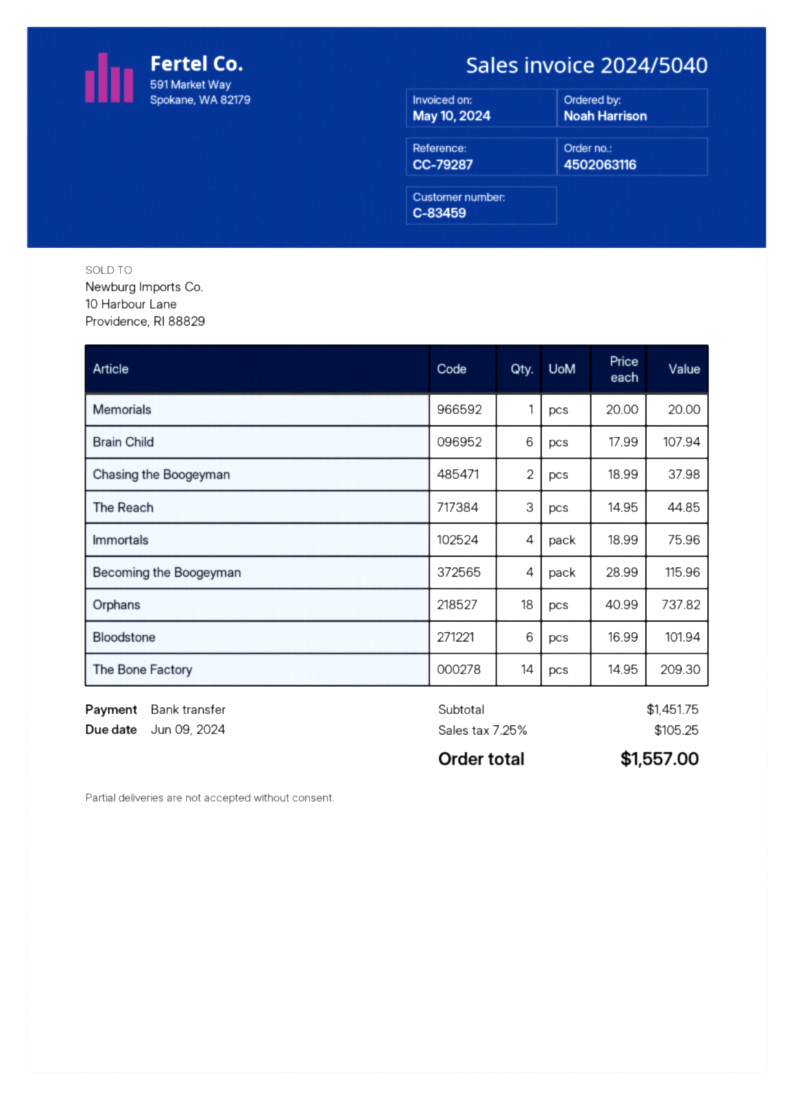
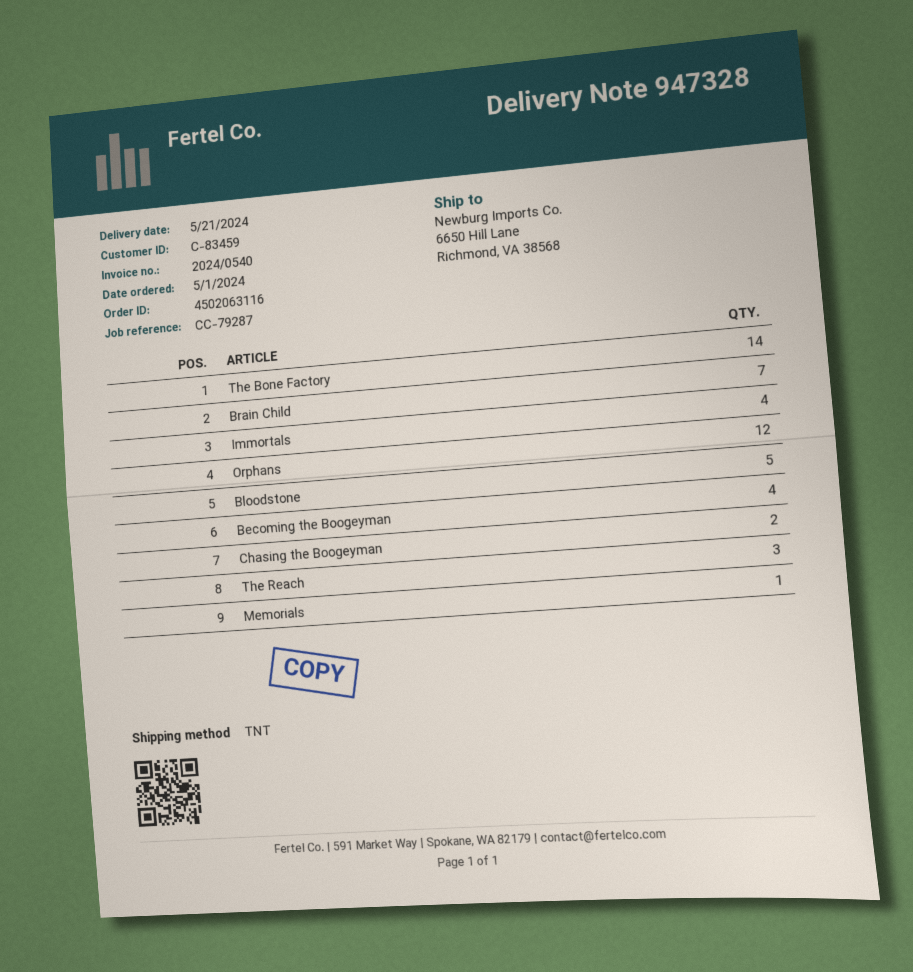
invoice number: 2024/5040 -> 2024/0540
Brain Child: 6 -> 7
Orphans: 18 -> 12
Bloodstone: 6 -> 5

